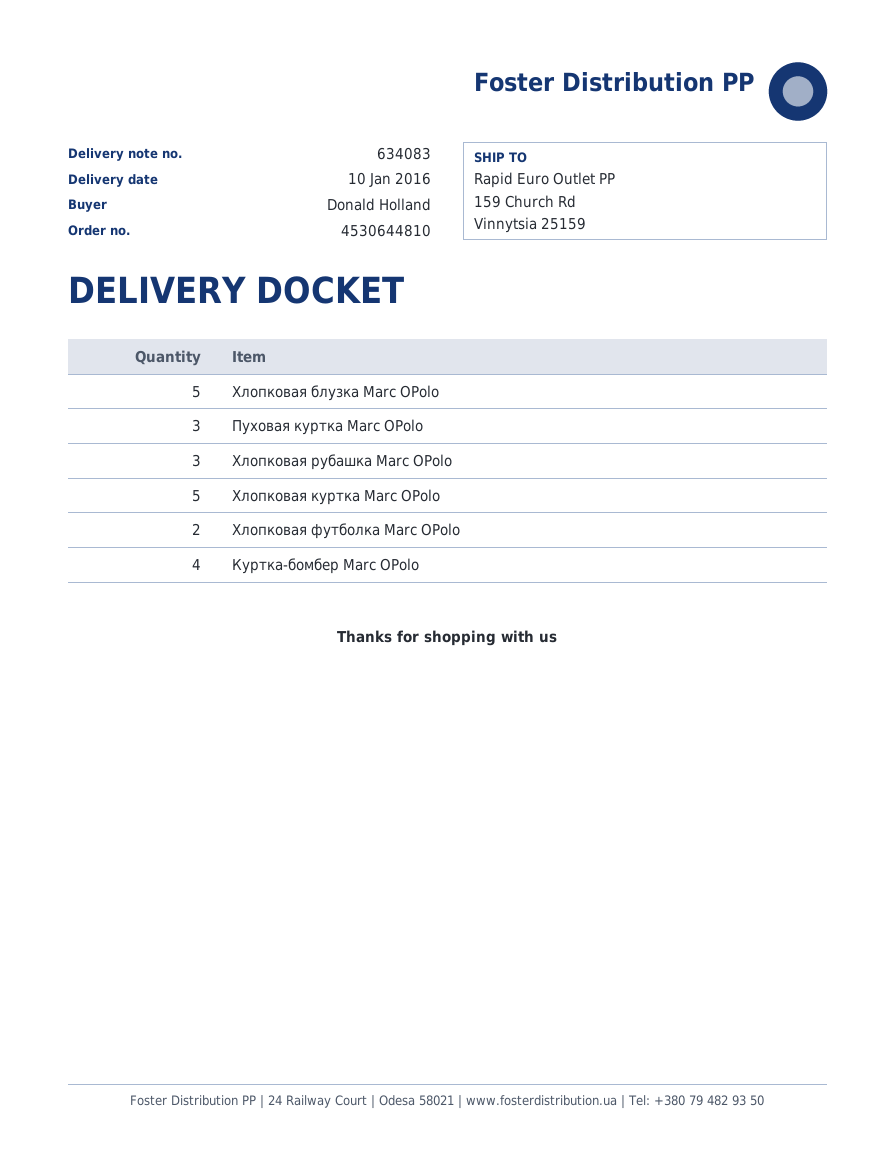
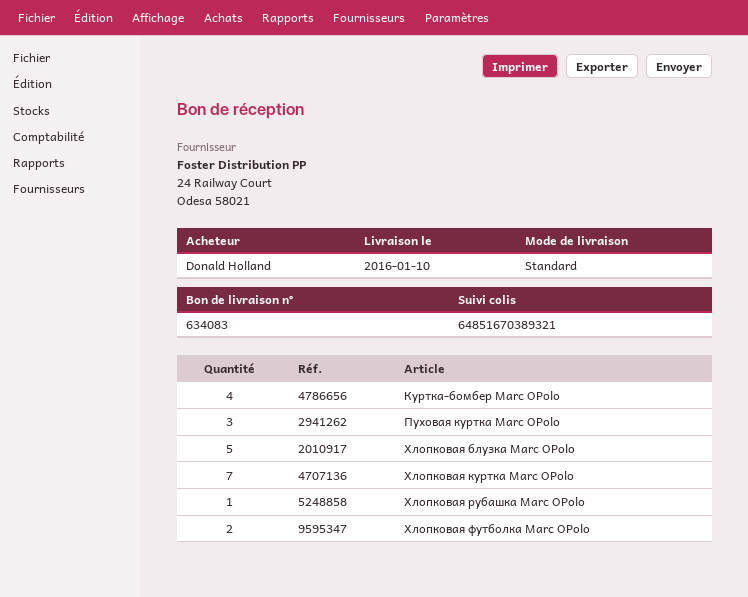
Хлопковая рубашка Marc OPolo: 3 -> 1
Хлопковая куртка Marc OPolo: 5 -> 7

